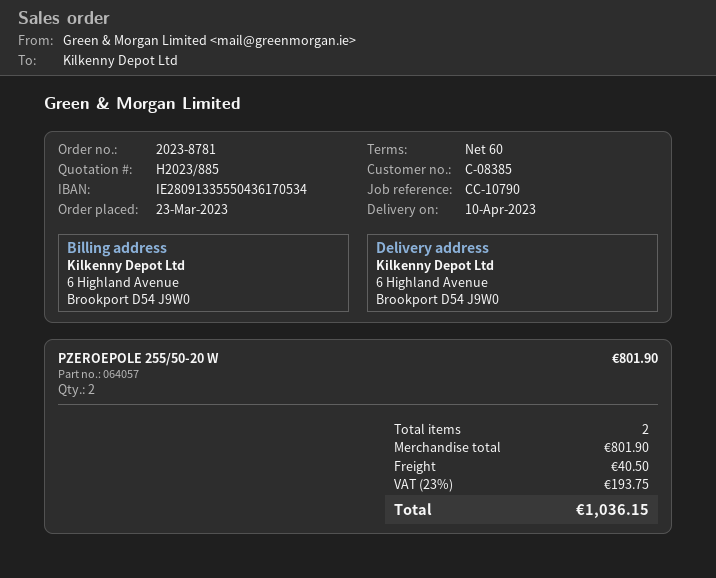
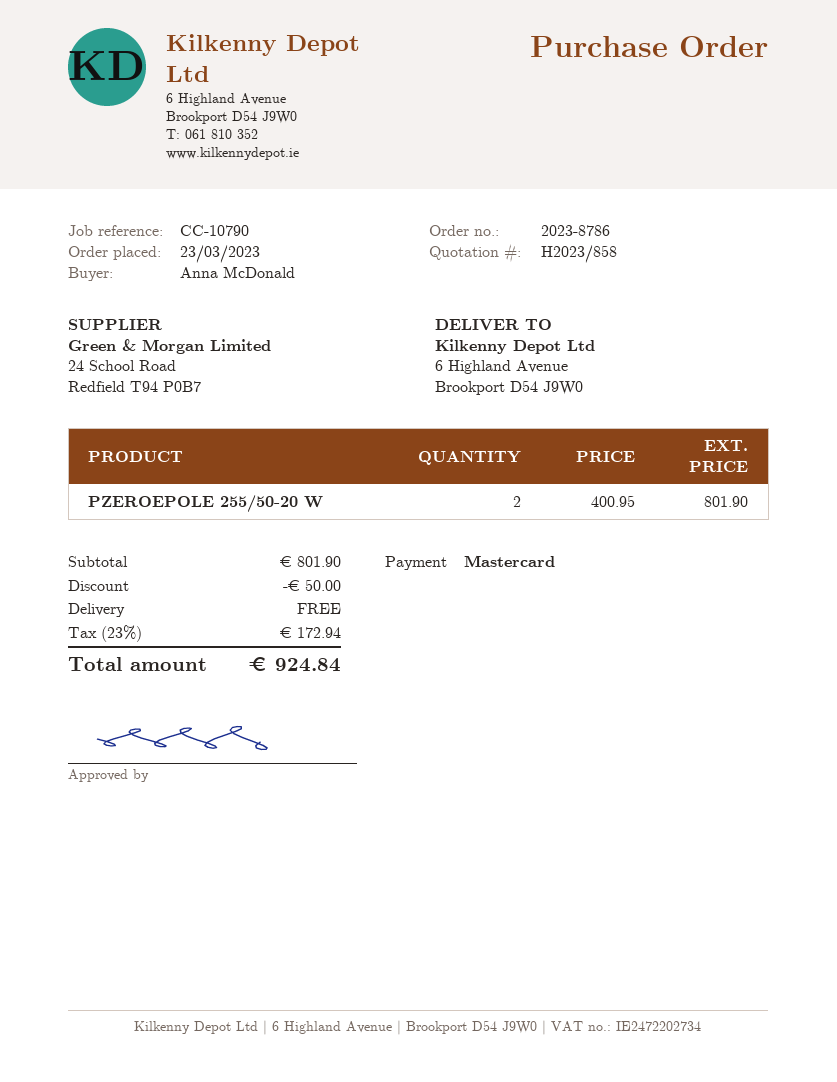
quote number: H2023/885 -> H2023/858
order number: 2023-8781 -> 2023-8786
discount: none -> 50.00
shipping: 40.50 -> 0.00
tax: 23% = 193.75 -> 23% = 172.94
total: 1036.15 -> 924.84

